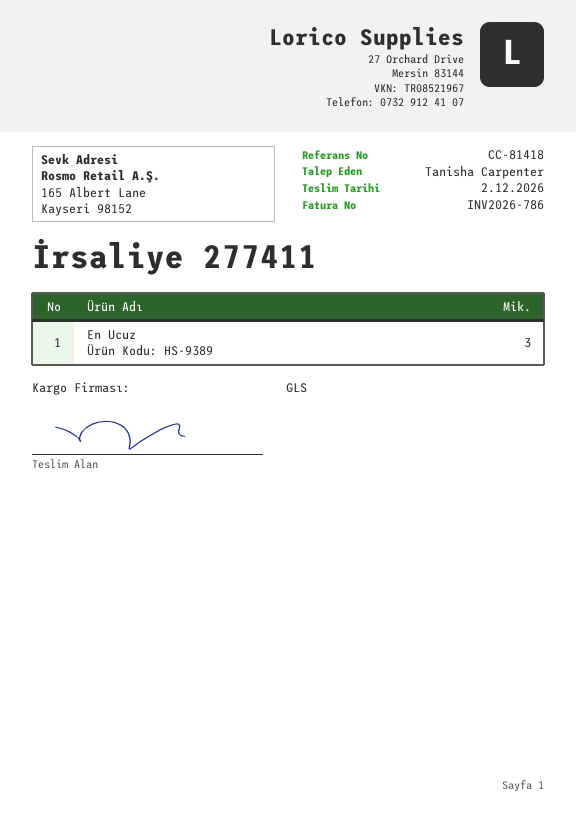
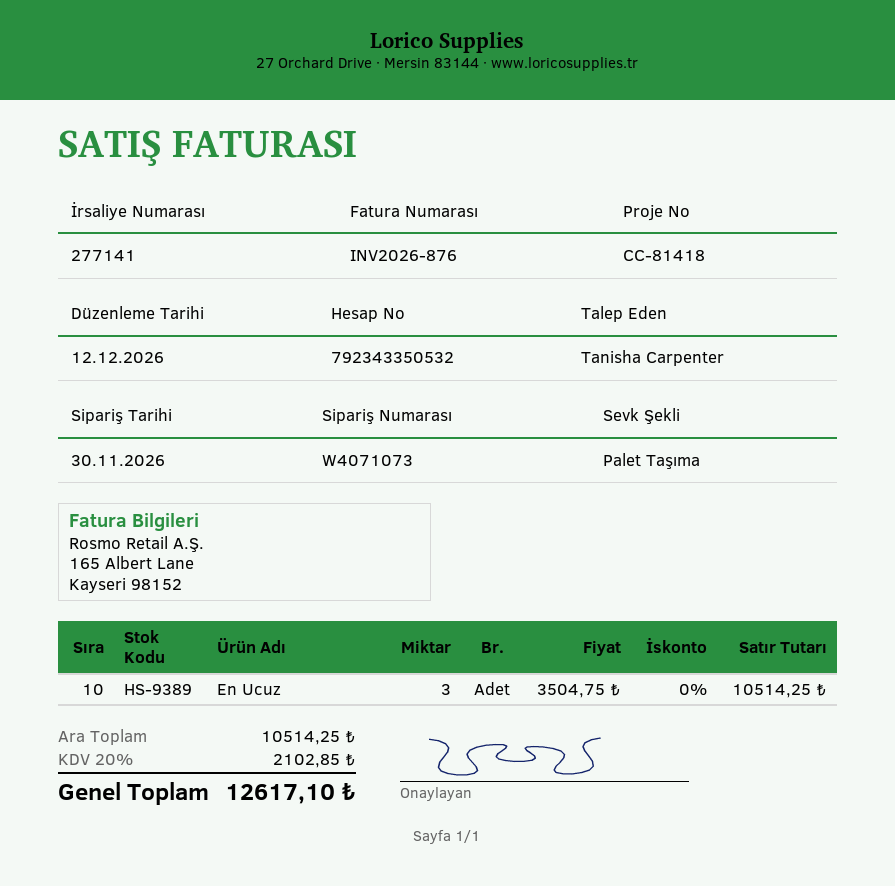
delivery note number: 277411 -> 277141
invoice number: INV2026-786 -> INV2026-876
shipping method: GLS -> pallet freight

